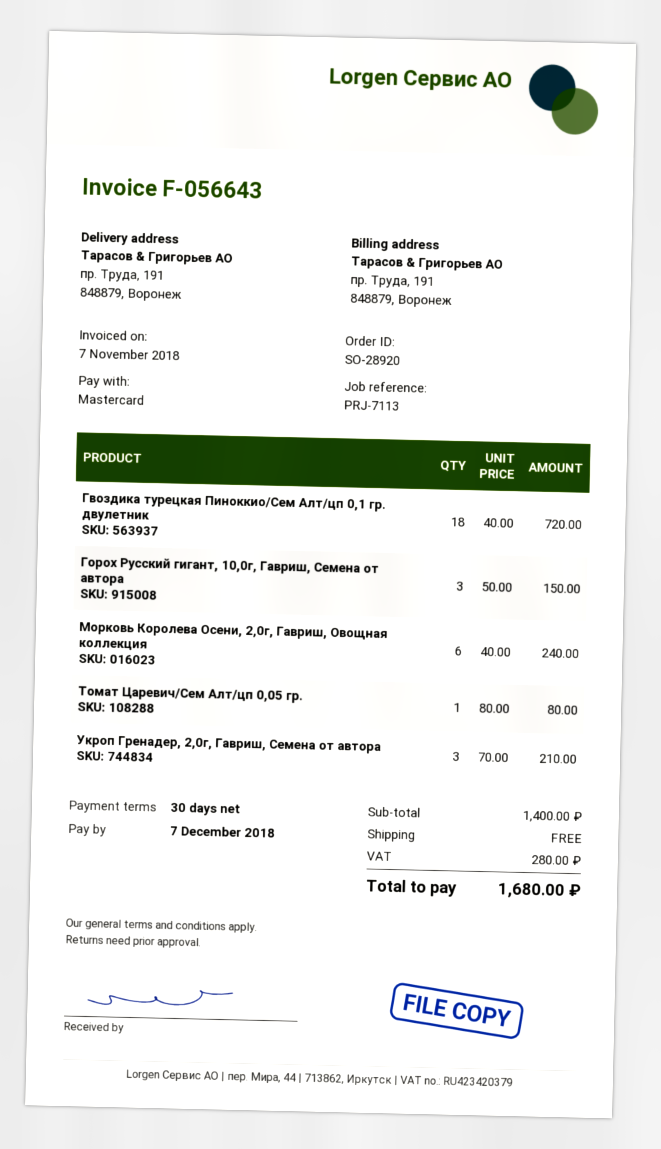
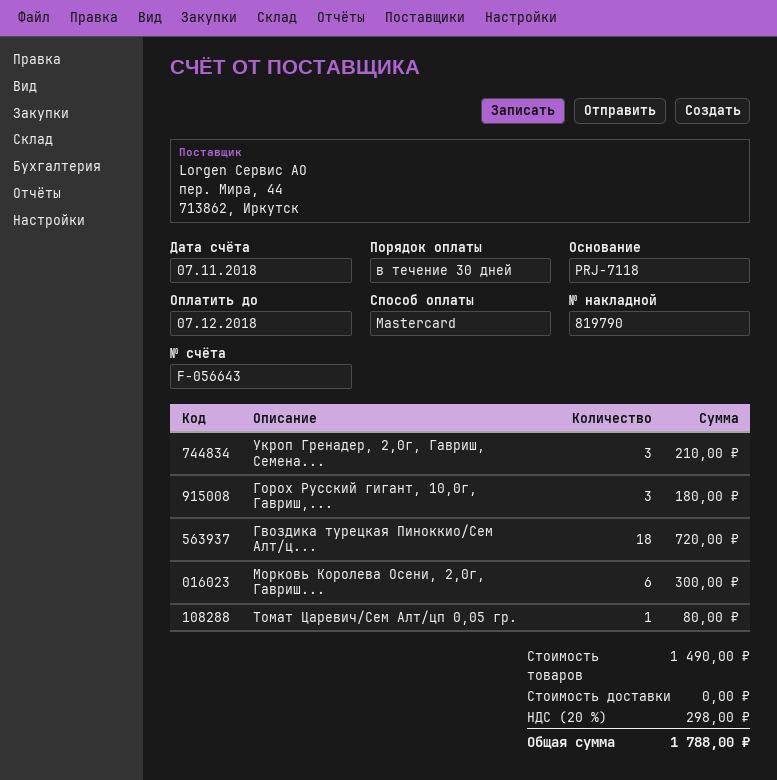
reference: PRJ-7113 -> PRJ-7118
Горох Русский гигант, 10,0г, Гавриш, Семена от автора: 3 for 150.00 -> 3 for 180.00
Морковь Королева Осени, 2,0г, Гавриш, Овощная коллекция: 6 for 240.00 -> 6 for 300.00
subtotal: 1400.00 -> 1490.00
tax: 280.00 -> 298.00
total: 1680.00 -> 1788.00

